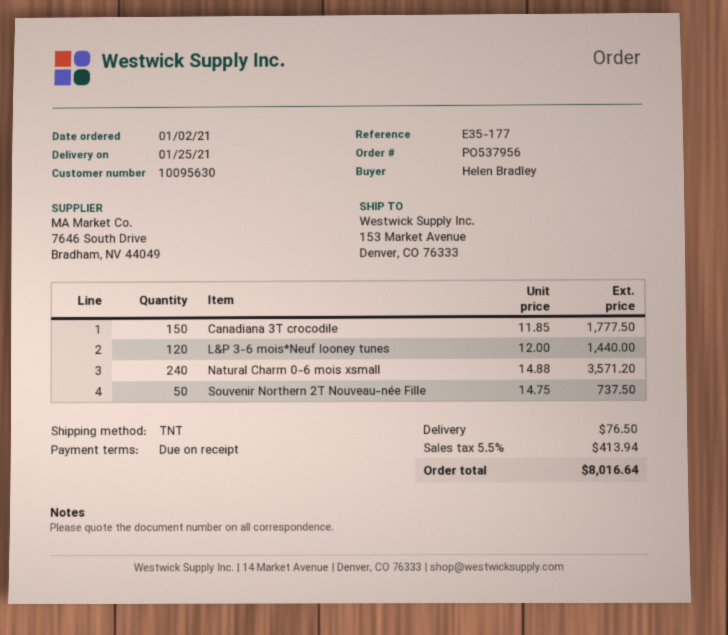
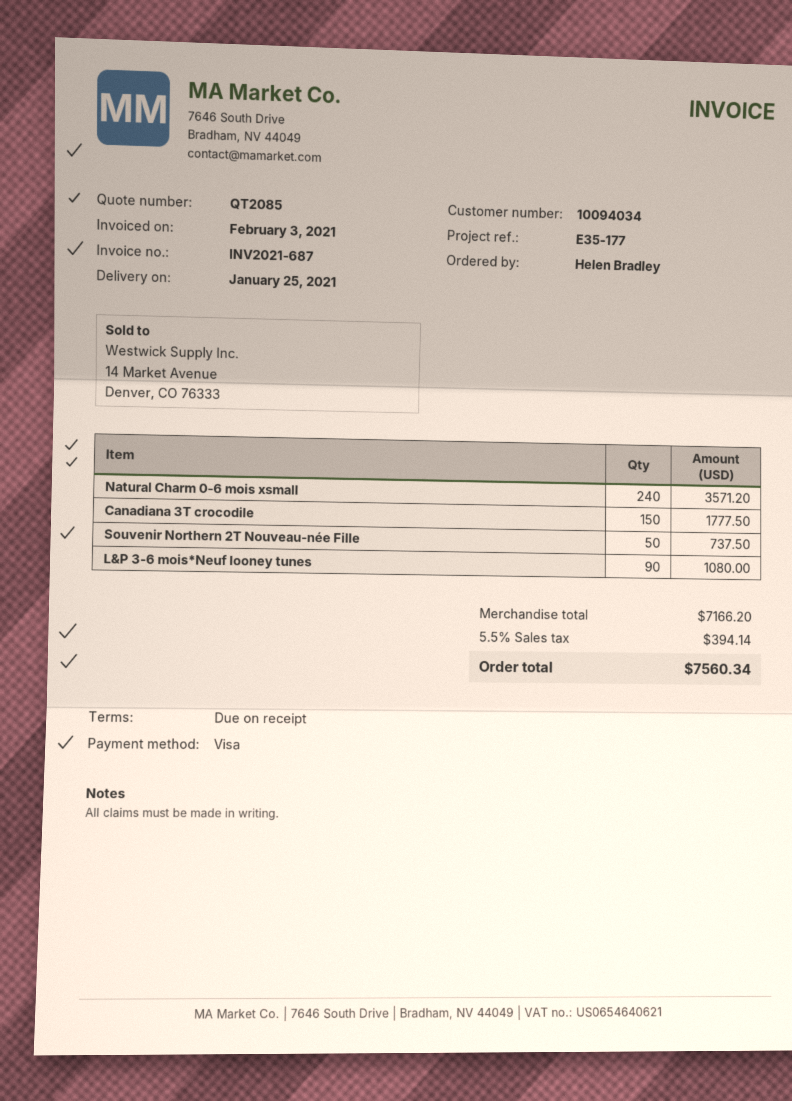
customer number: 10095630 -> 10094034
L&P 3-6 mois*Neuf looney tunes: 120 for 1440.00 -> 90 for 1080.00
shipping: 76.50 -> none
tax: 5.5% = 413.94 -> 5.5% = 394.14
total: 8016.64 -> 7560.34

